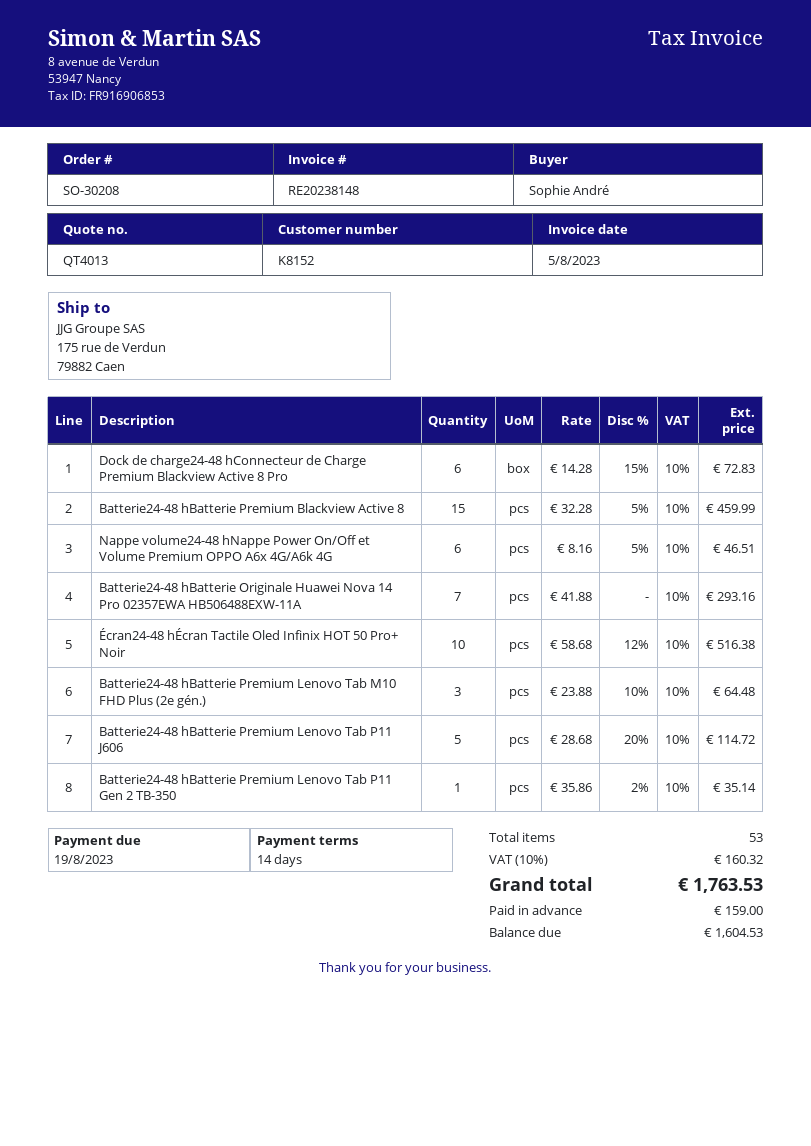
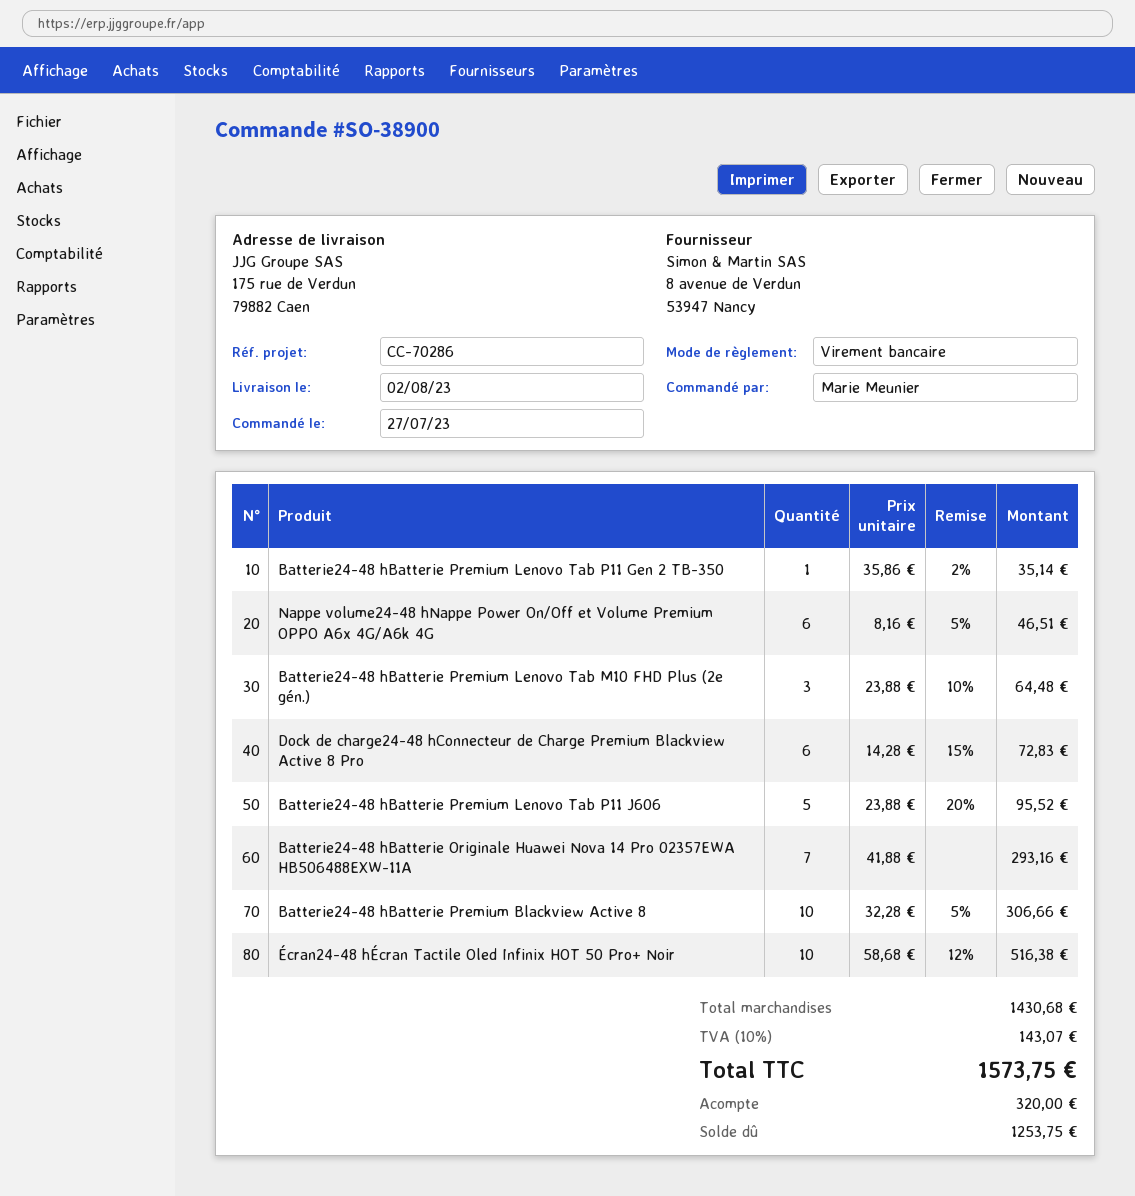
order number: SO-30208 -> SO-38900
ordered by: Sophie André -> Marie Meunier
Batterie24-48 hBatterie Premium Blackview Active 8: 15 x 32.28 - 5% = 459.99 -> 10 x 32.28 - 5% = 306.66
Batterie24-48 hBatterie Premium Lenovo Tab P11 J606: 5 x 28.68 - 20% = 114.72 -> 5 x 23.88 - 20% = 95.52
tax: 10% = 160.32 -> 10% = 143.07
total: 1763.53 -> 1573.75
deposit: 159.00 -> 320.00
balance: 1604.53 -> 1253.75

